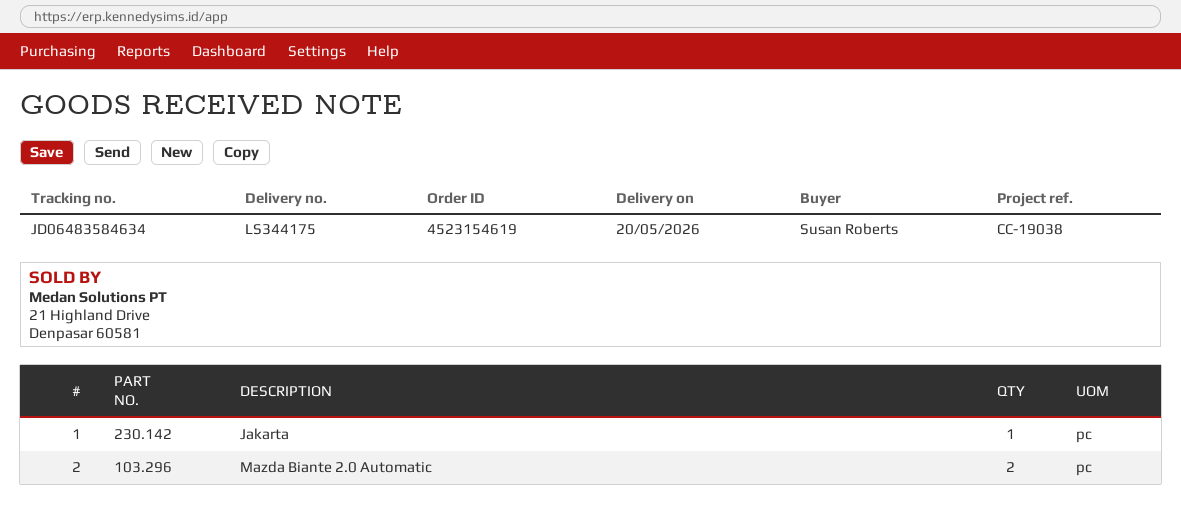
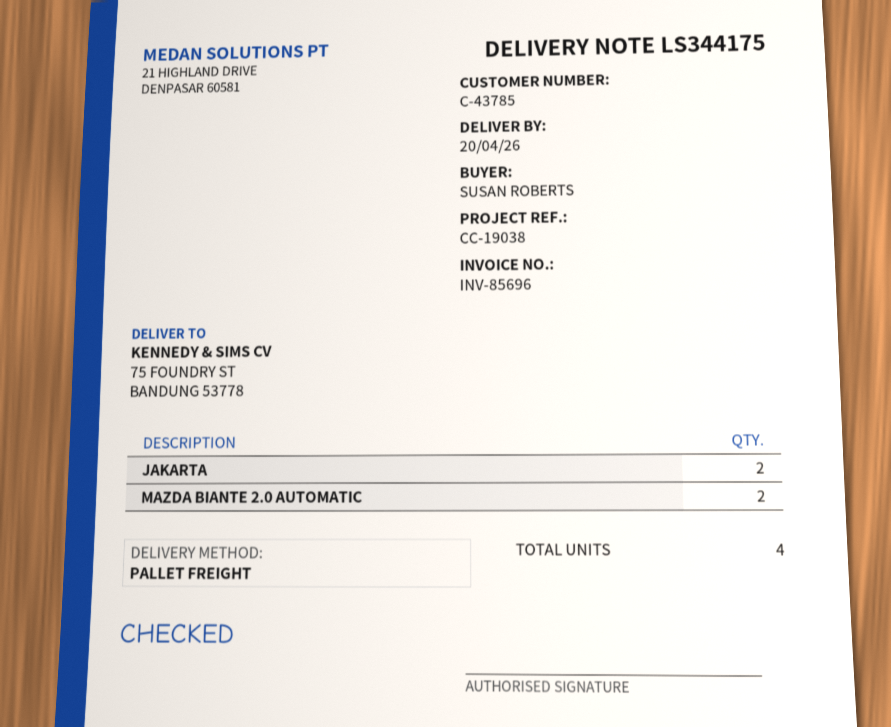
delivery date: 2026-05-20 -> 2026-04-20
Jakarta: 1 -> 2

